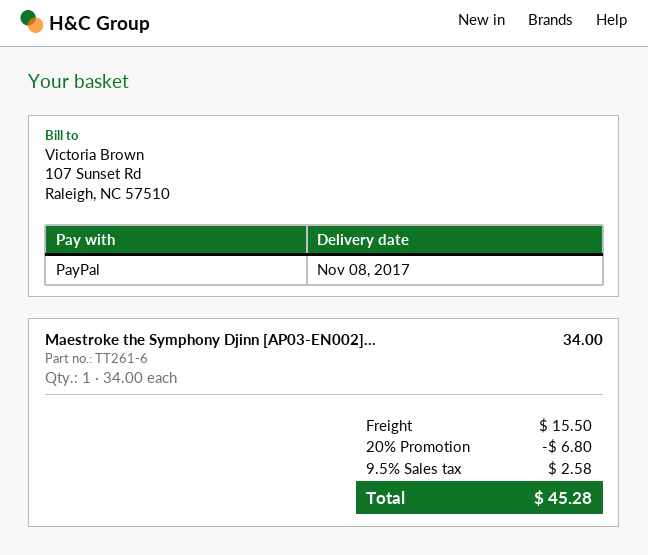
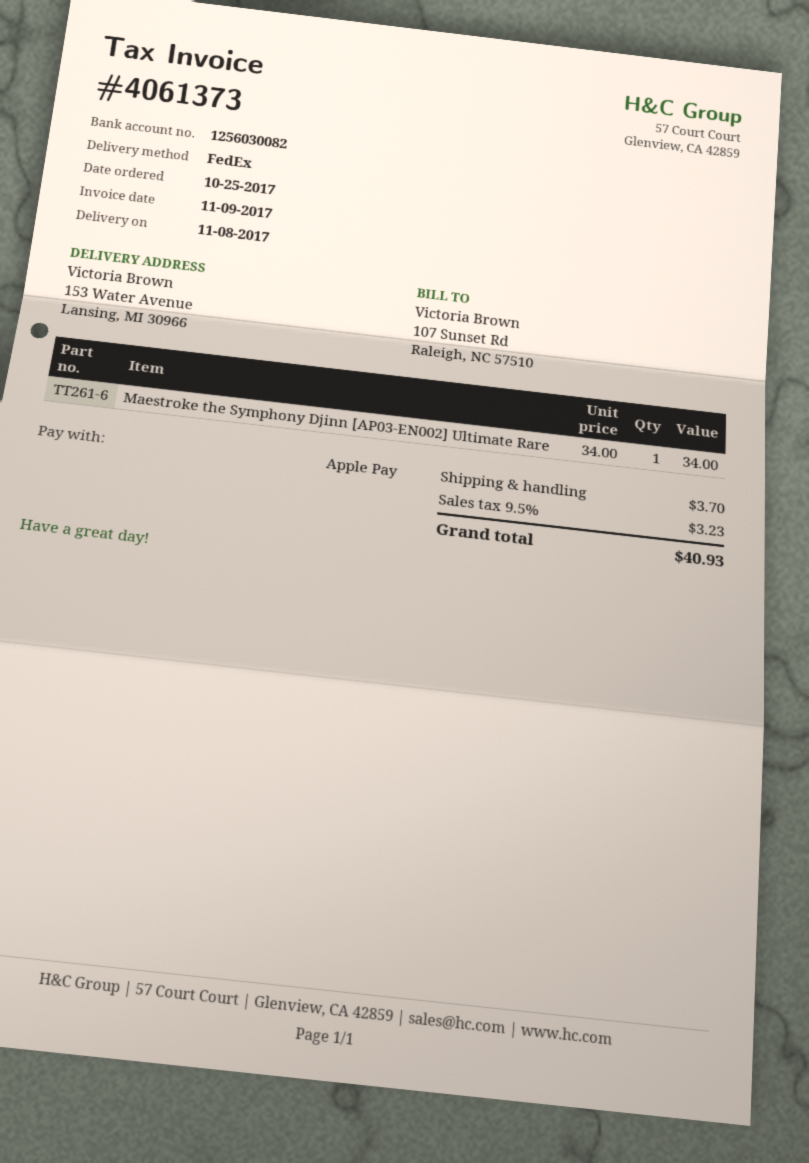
payment method: PayPal -> Apple Pay
discount: 20% = 6.80 -> none
shipping: 15.50 -> 3.70
tax: 9.5% = 2.58 -> 9.5% = 3.23
total: 45.28 -> 40.93

